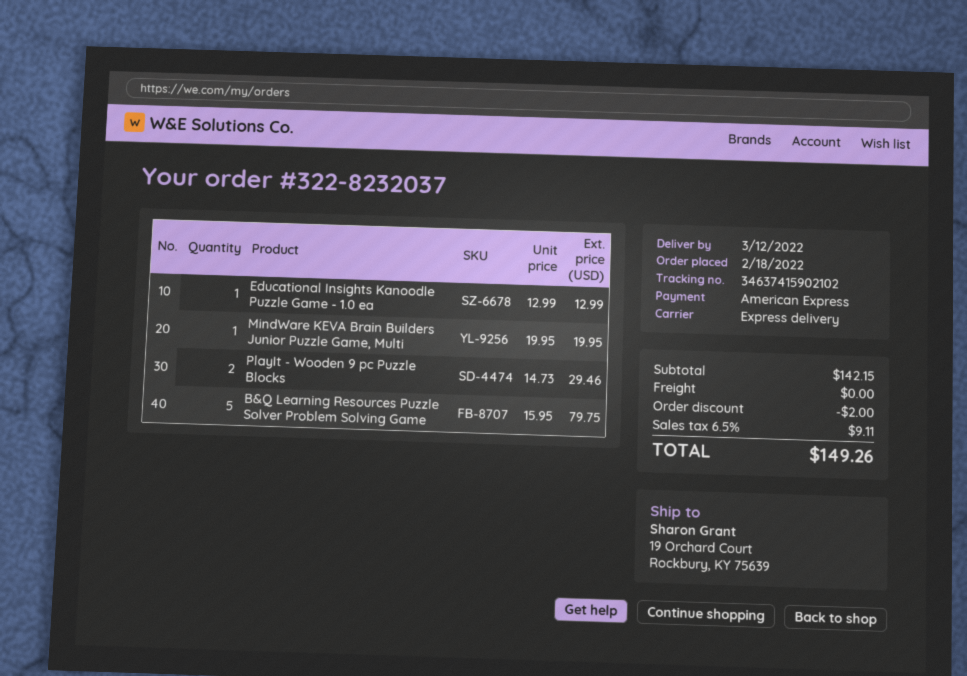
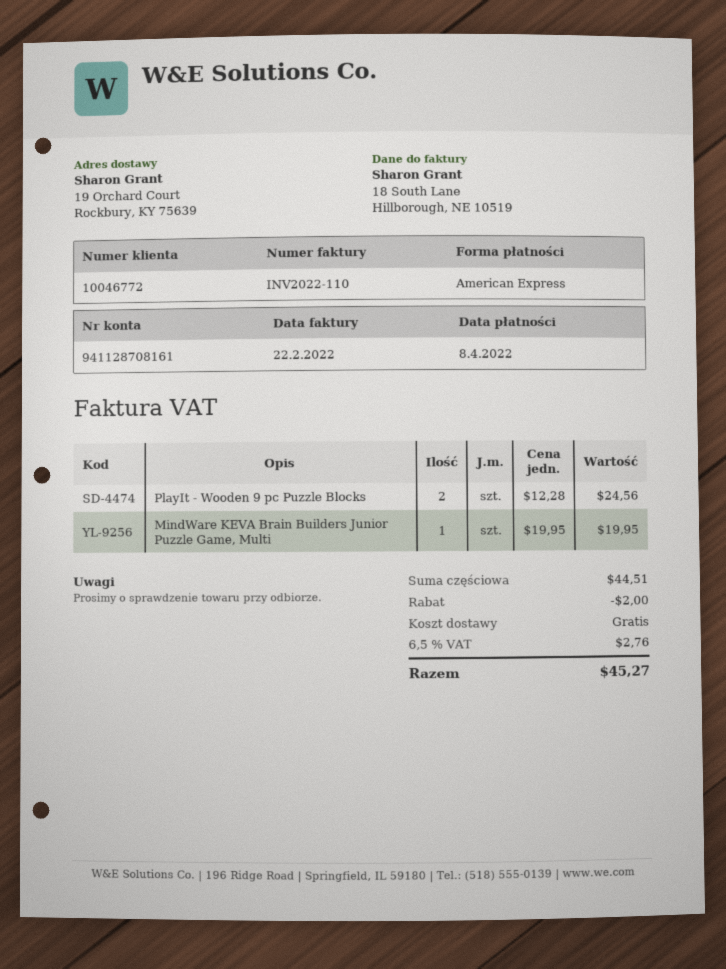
Educational Insights Kanoodle Puzzle Game - 1.0 ea: 1 x 12.99 = 12.99 -> none
PlayIt - Wooden 9 pc Puzzle Blocks: 2 x 14.73 = 29.46 -> 2 x 12.28 = 24.56
B&Q Learning Resources Puzzle Solver Problem Solving Game: 5 x 15.95 = 79.75 -> none
subtotal: 142.15 -> 44.51
tax: 6.5% = 9.11 -> 6.5% = 2.76
total: 149.26 -> 45.27

